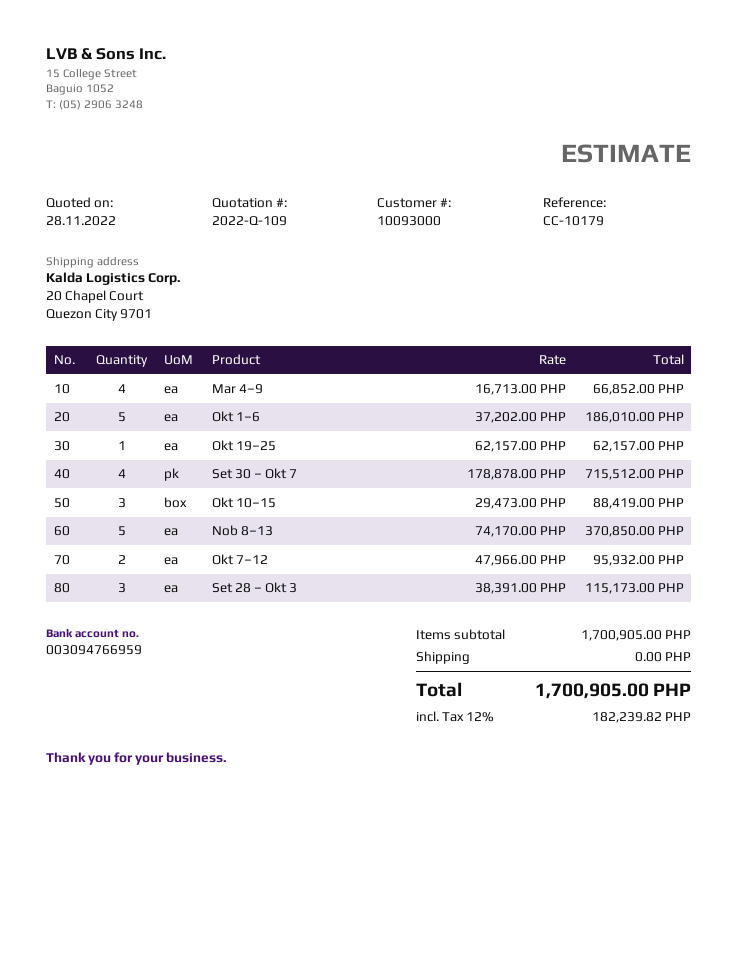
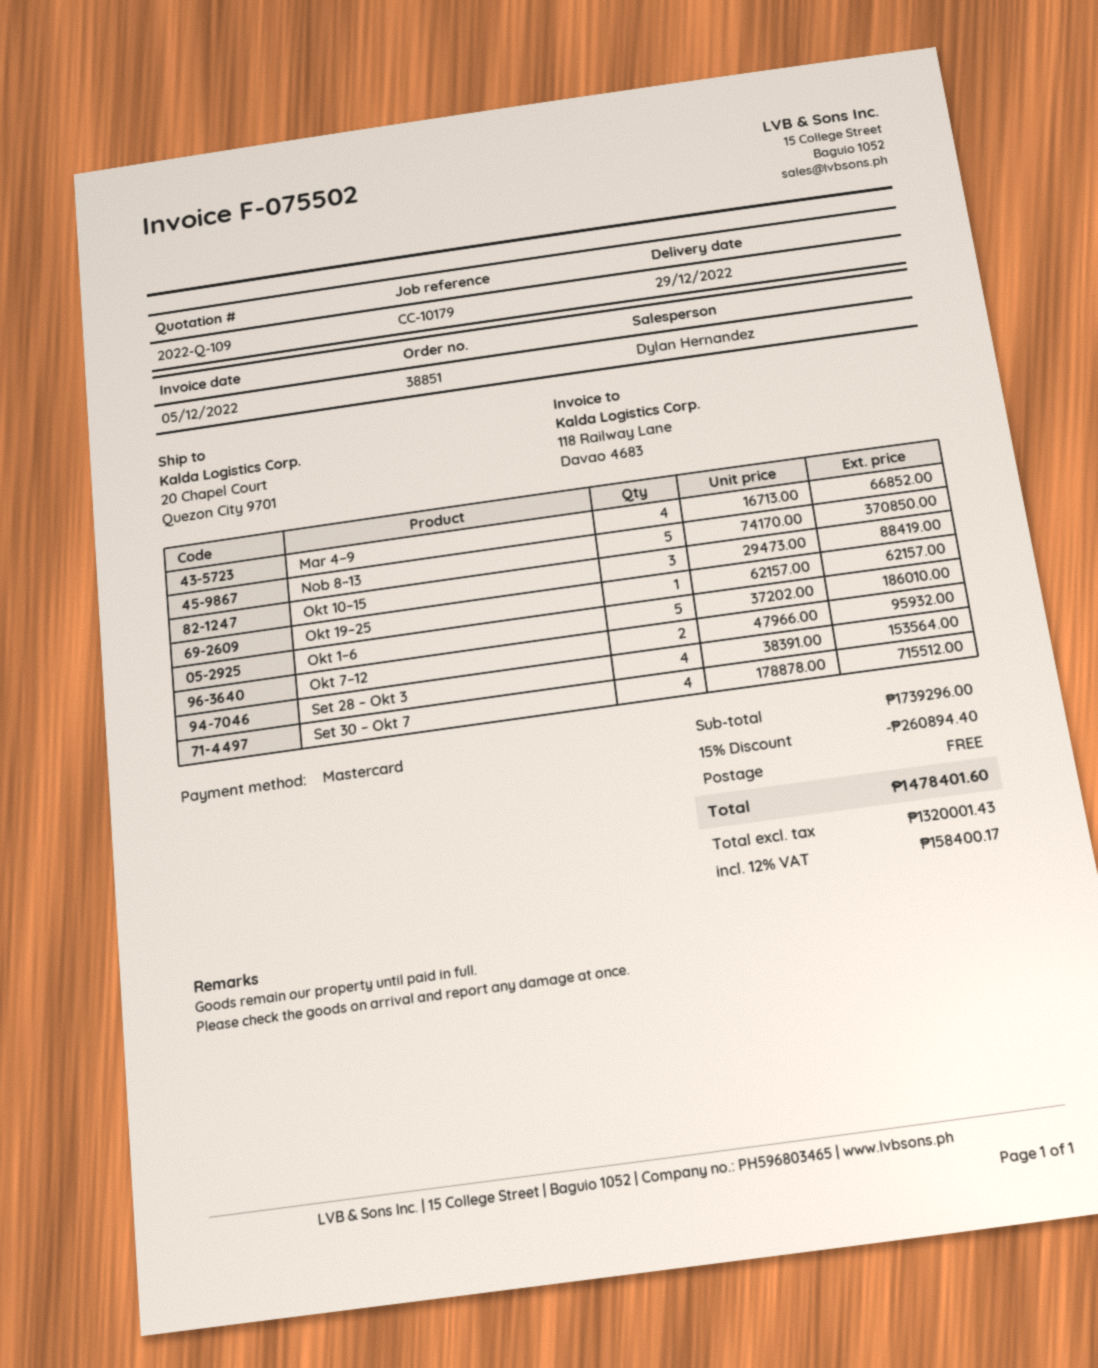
Set 28 – Okt 3: 3 x 38391.00 = 115173.00 -> 4 x 38391.00 = 153564.00
subtotal: 1700905.00 -> 1739296.00
discount: none -> 15% = 260894.40
tax: 12% = 182239.82 -> 12% = 158400.17
total: 1700905.00 -> 1478401.60

